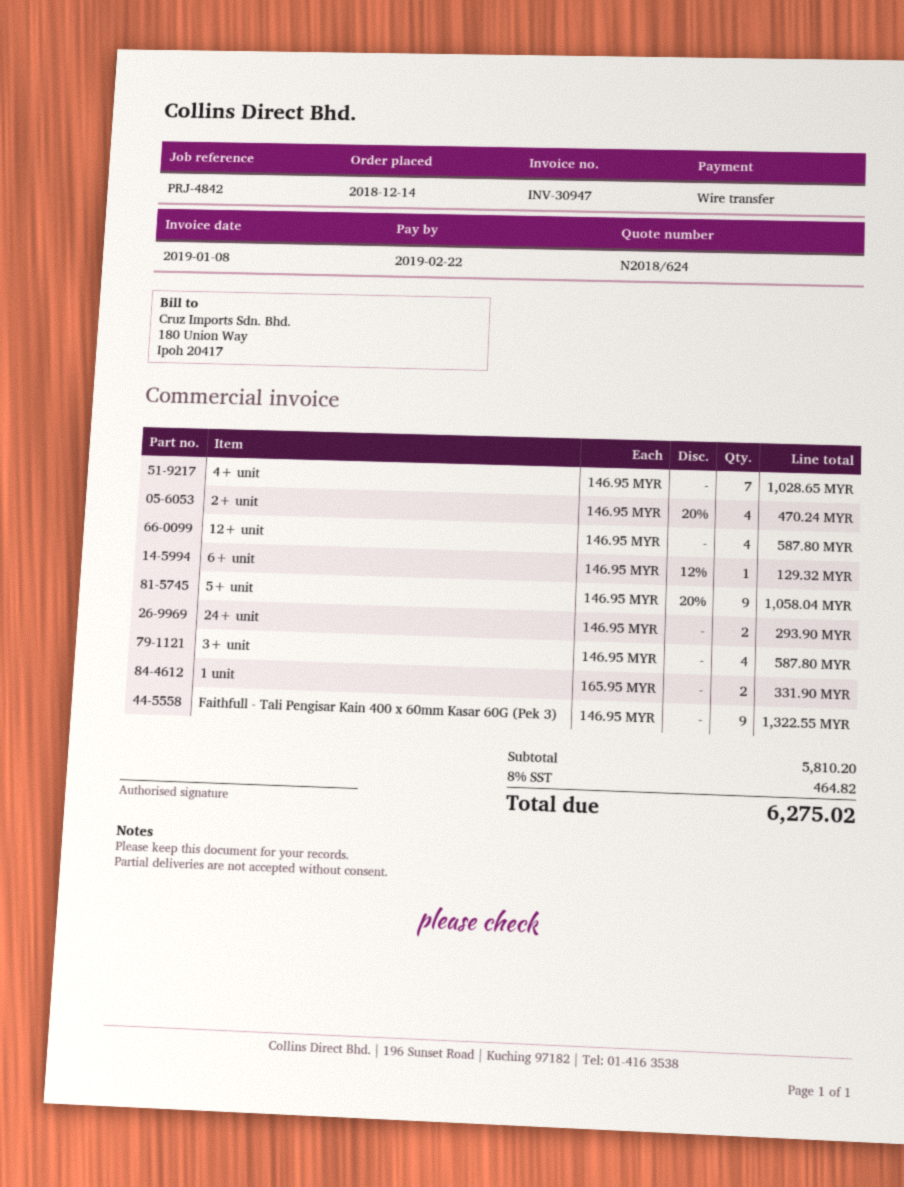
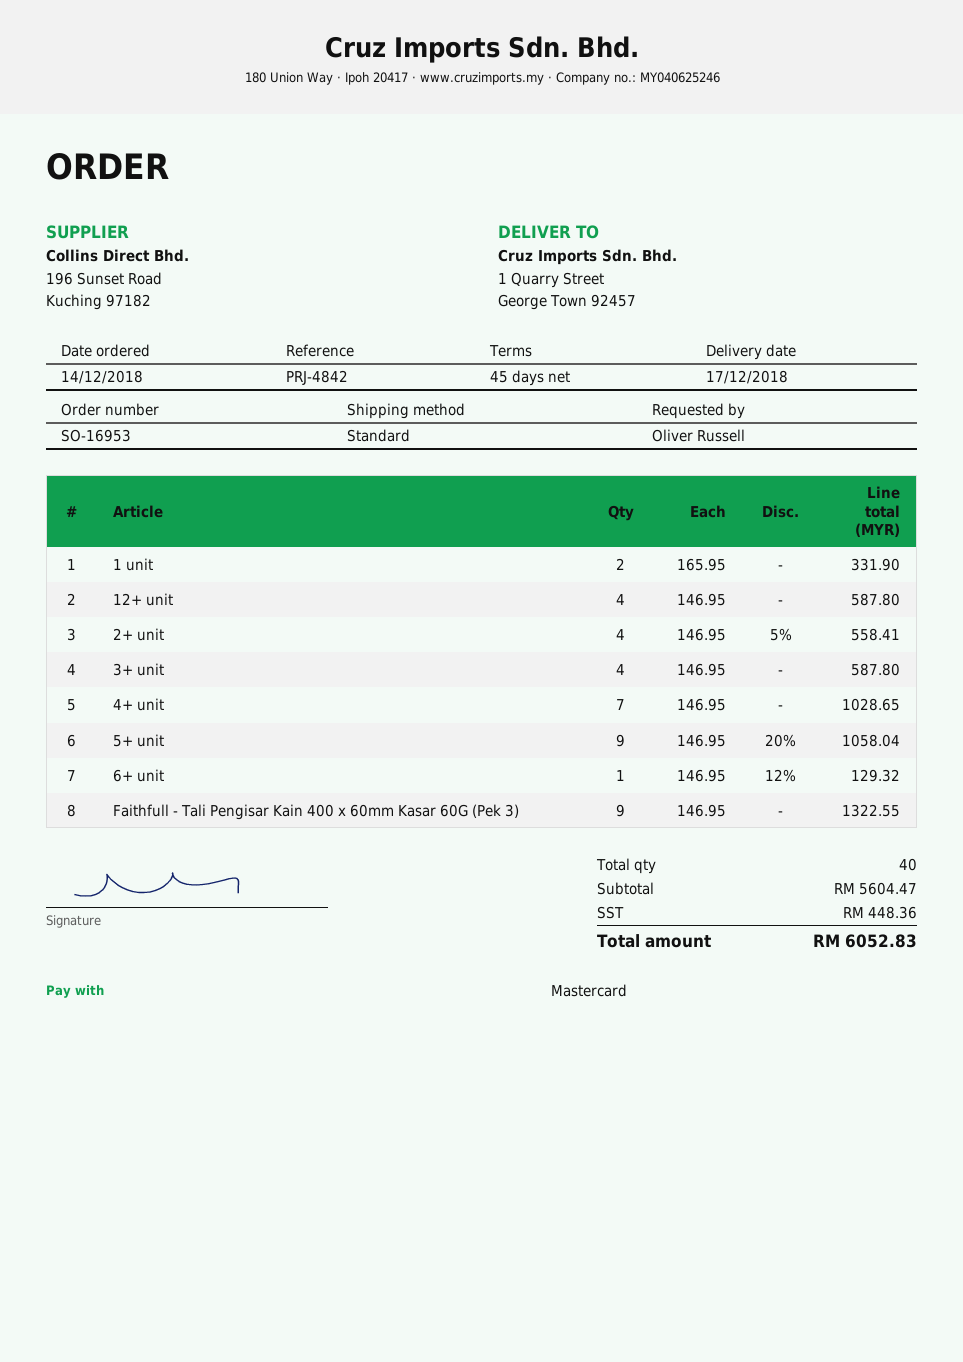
payment method: bank transfer -> Mastercard
2+ unit: 4 x 146.95 - 20% = 470.24 -> 4 x 146.95 - 5% = 558.41
24+ unit: 2 x 146.95 = 293.90 -> none
subtotal: 5810.20 -> 5604.47
tax: 464.82 -> 448.36
total: 6275.02 -> 6052.83

